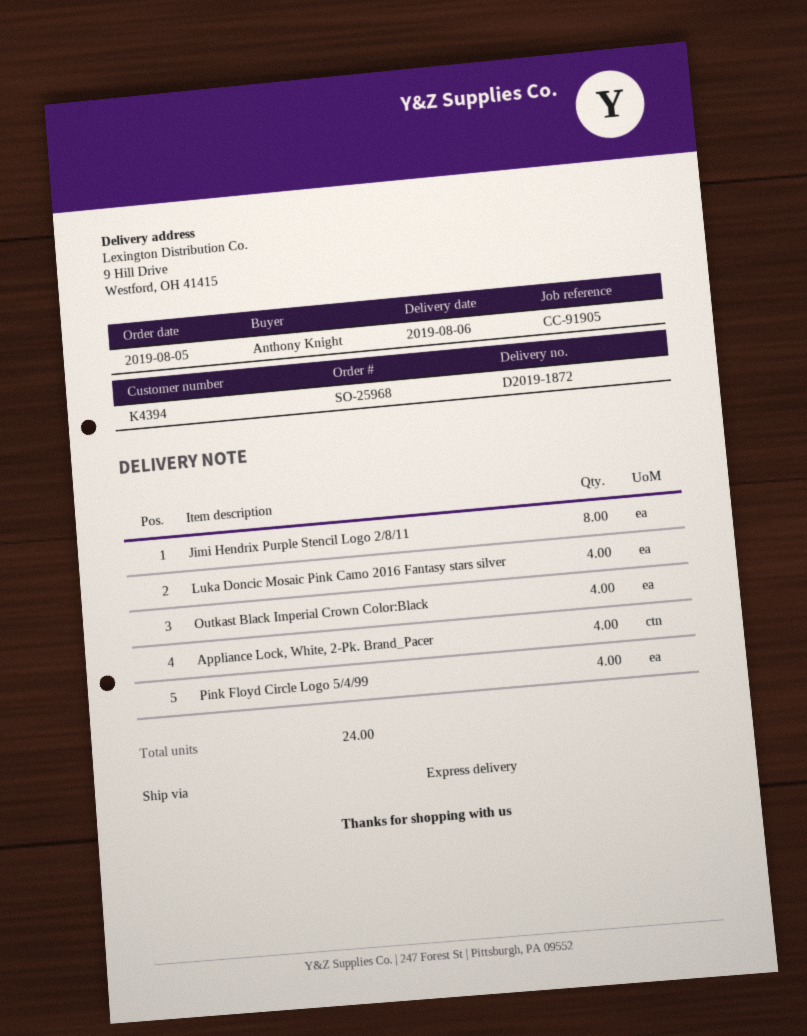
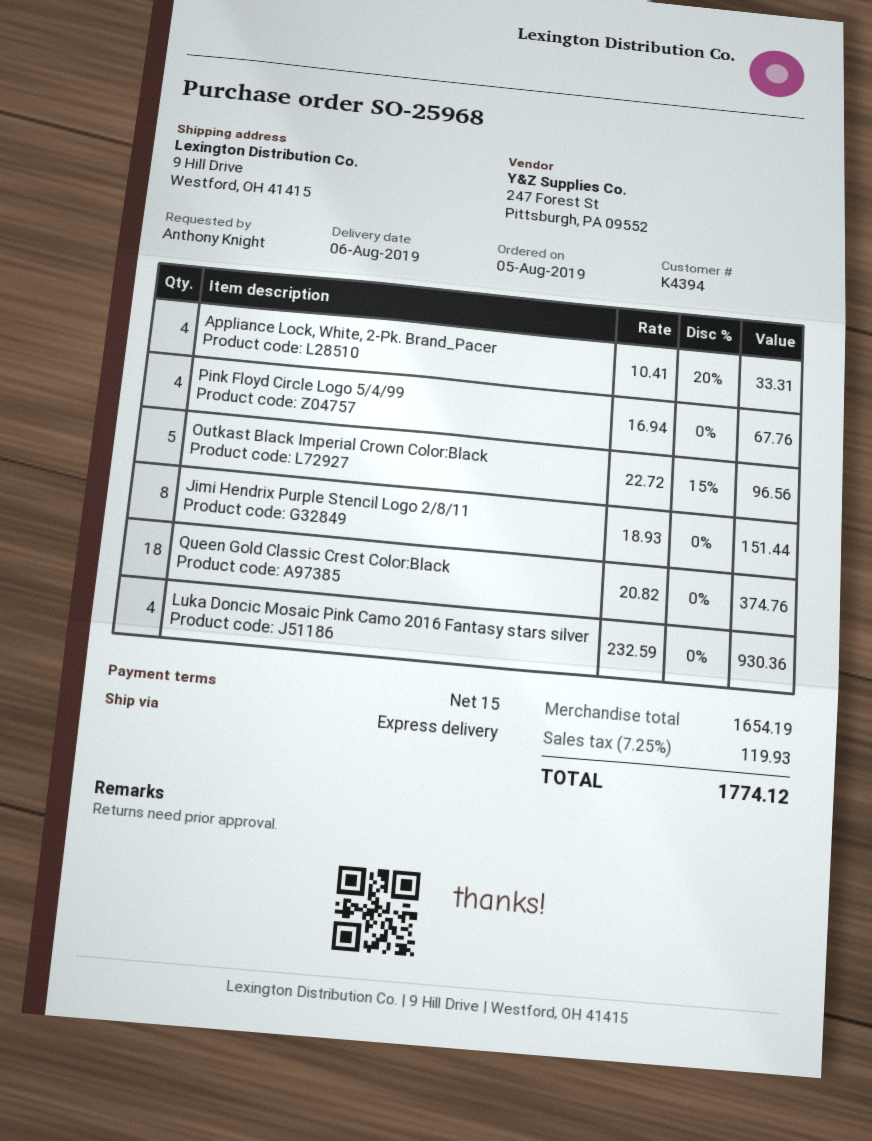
Outkast Black Imperial Crown Color:Black: 4 -> 5
Queen Gold Classic Crest Color:Black: none -> 18

